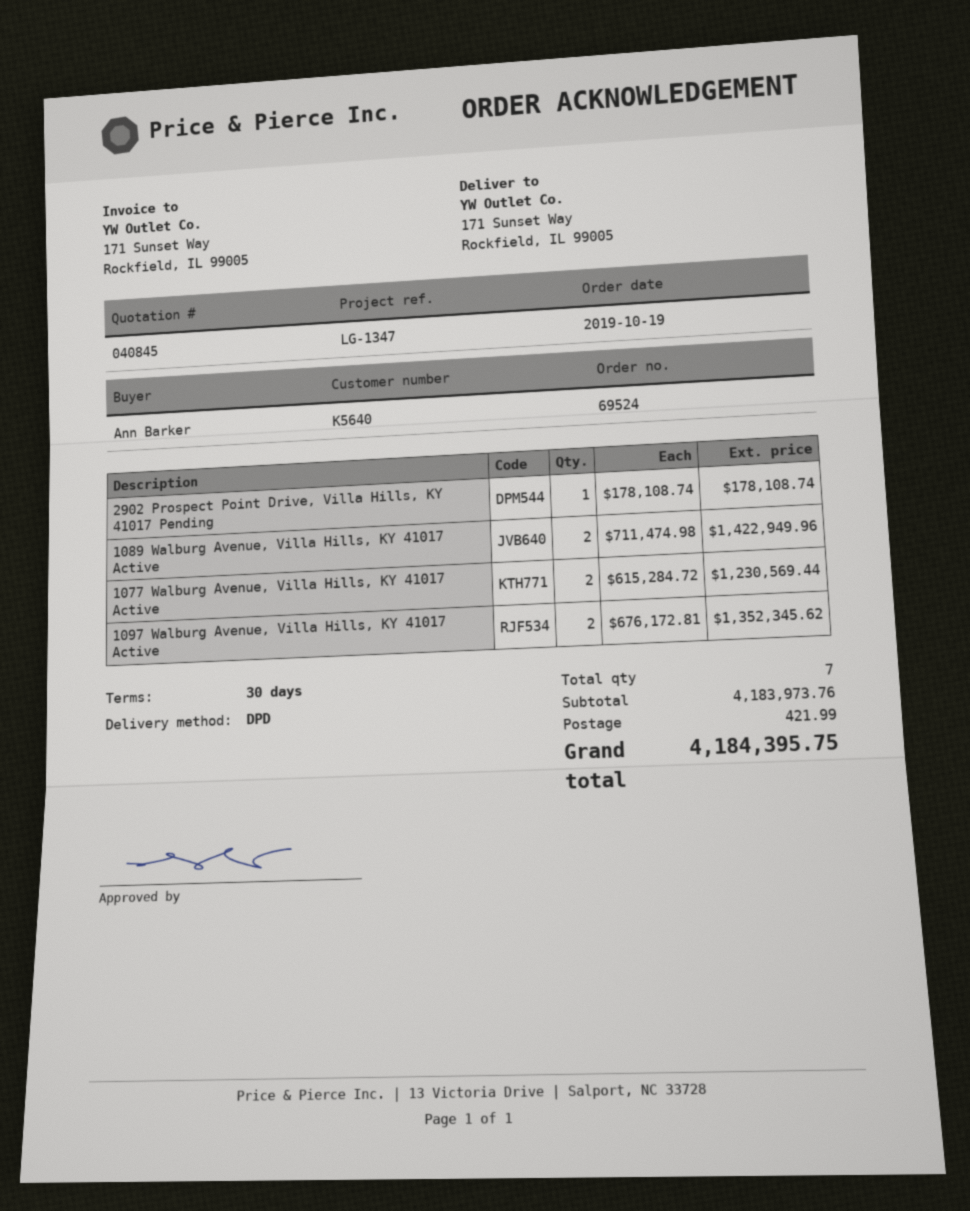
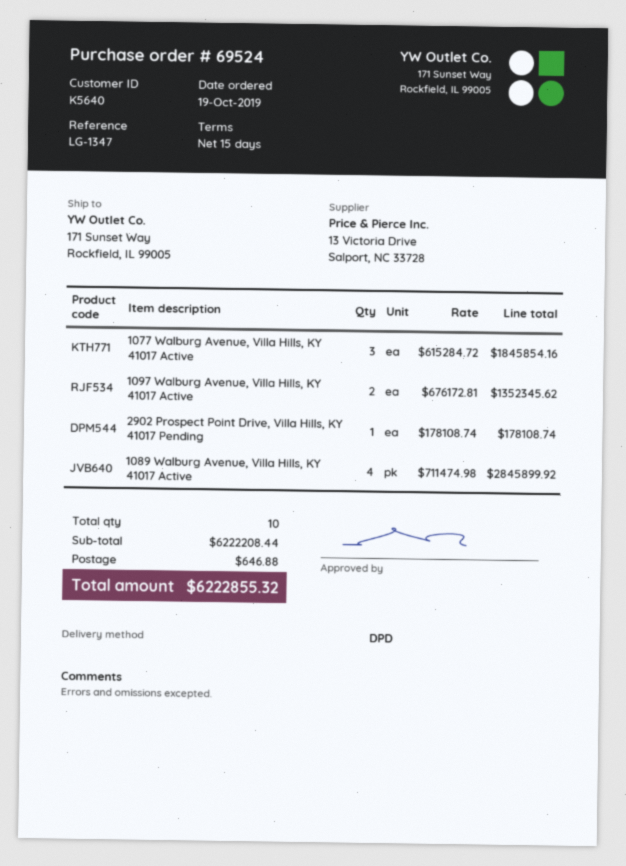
payment terms: 30 days -> 15 days
1089 Walburg Avenue, Villa Hills, KY 41017 Active: 2 x 711474.98 = 1422949.96 -> 4 x 711474.98 = 2845899.92
1077 Walburg Avenue, Villa Hills, KY 41017 Active: 2 x 615284.72 = 1230569.44 -> 3 x 615284.72 = 1845854.16
total quantity: 7 -> 10
subtotal: 4183973.76 -> 6222208.44
shipping: 421.99 -> 646.88
total: 4184395.75 -> 6222855.32

